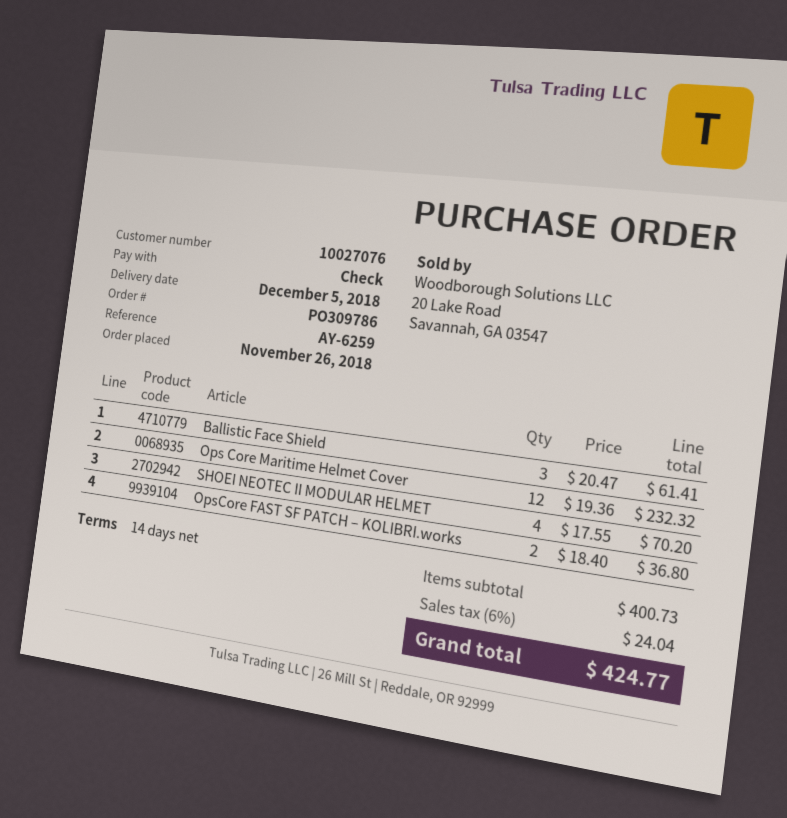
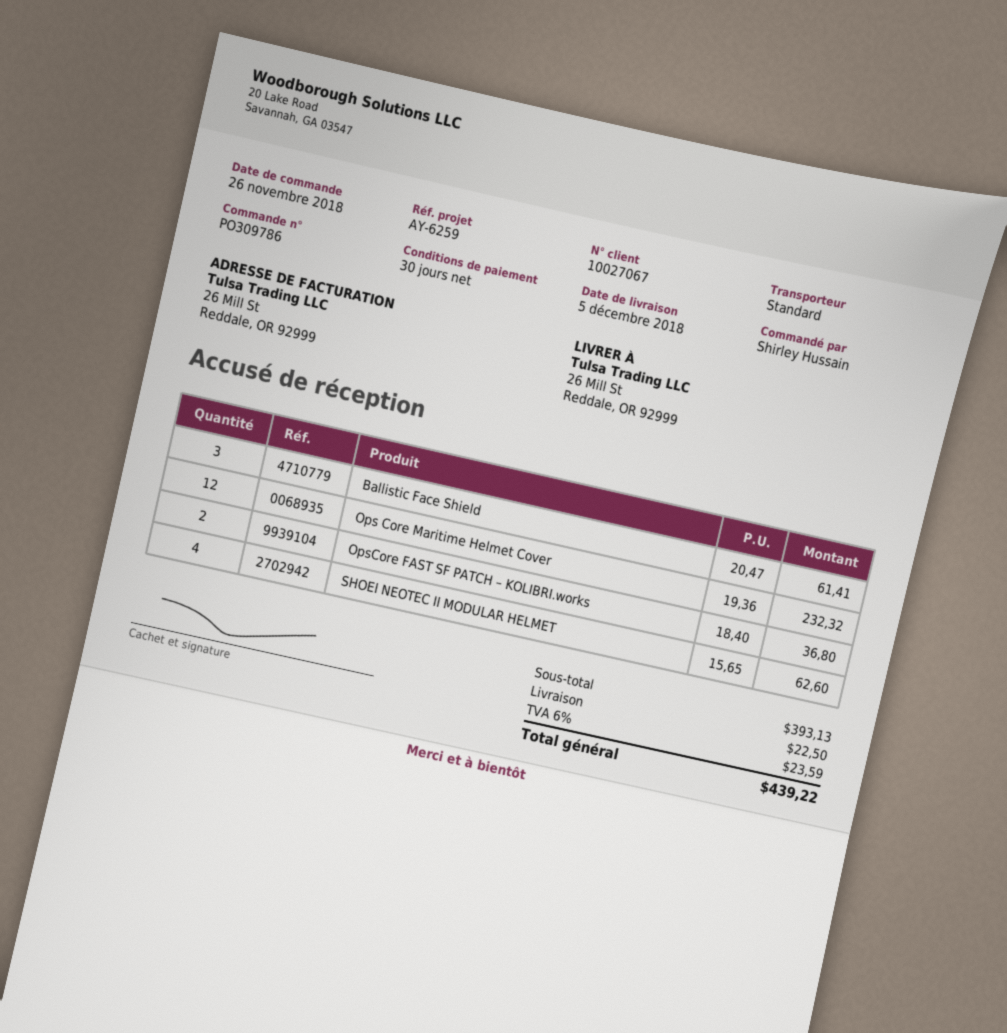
payment terms: 14 days -> 30 days
customer number: 10027076 -> 10027067
SHOEI NEOTEC II MODULAR HELMET: 4 x 17.55 = 70.20 -> 4 x 15.65 = 62.60
subtotal: 400.73 -> 393.13
shipping: none -> 22.50
tax: 6% = 24.04 -> 6% = 23.59
total: 424.77 -> 439.22

